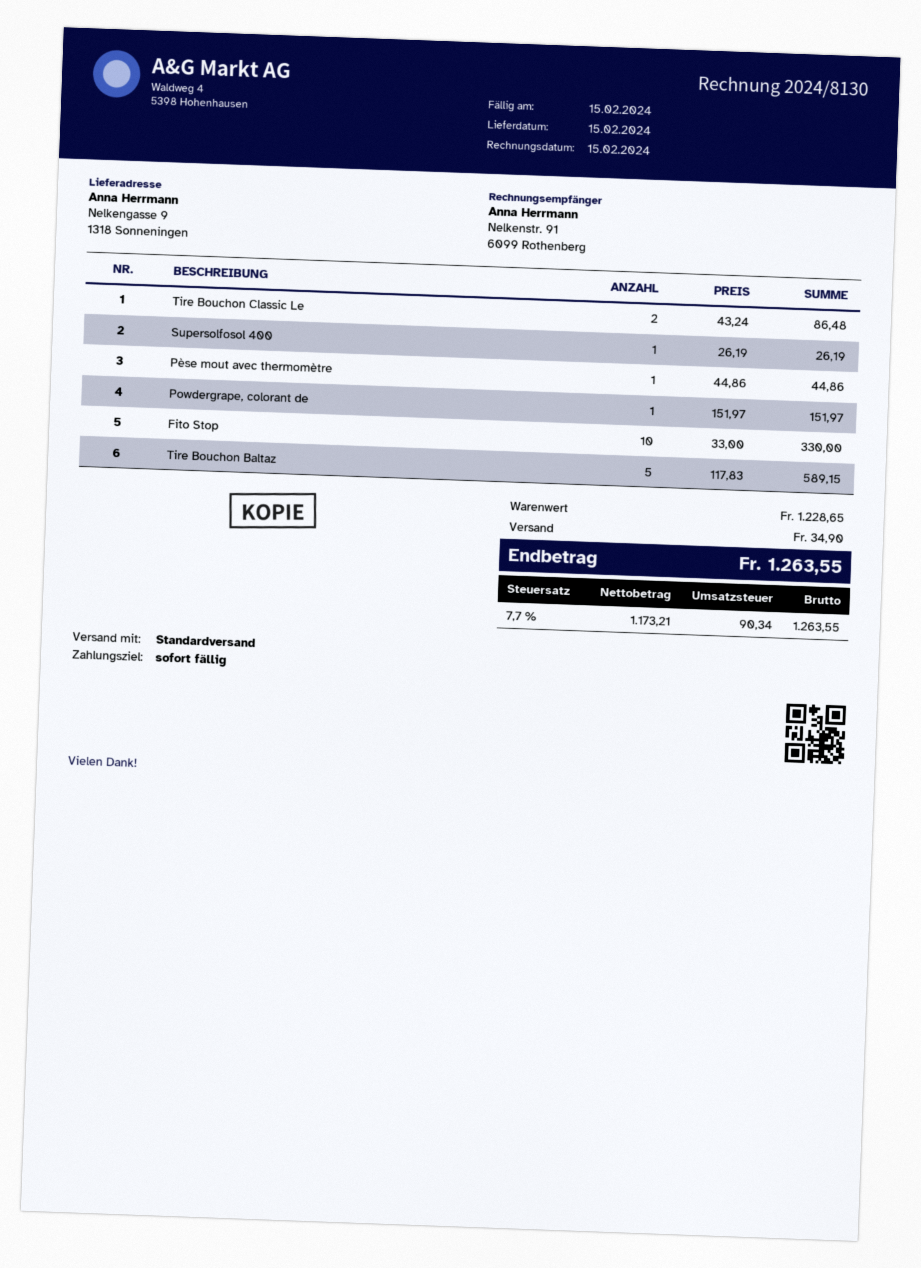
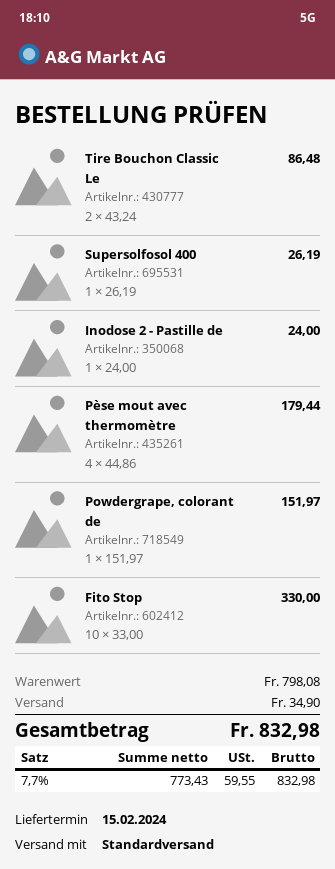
Pèse mout avec thermomètre: 1 x 44.86 = 44.86 -> 4 x 44.86 = 179.44
Tire Bouchon Baltaz: 5 x 117.83 = 589.15 -> none
Inodose 2 - Pastille de: none -> 1 x 24.00 = 24.00
subtotal: 1228.65 -> 798.08
net: 1173.21 -> 773.43
tax: 7.7% = 90.34 -> 7.7% = 59.55
total: 1263.55 -> 832.98

